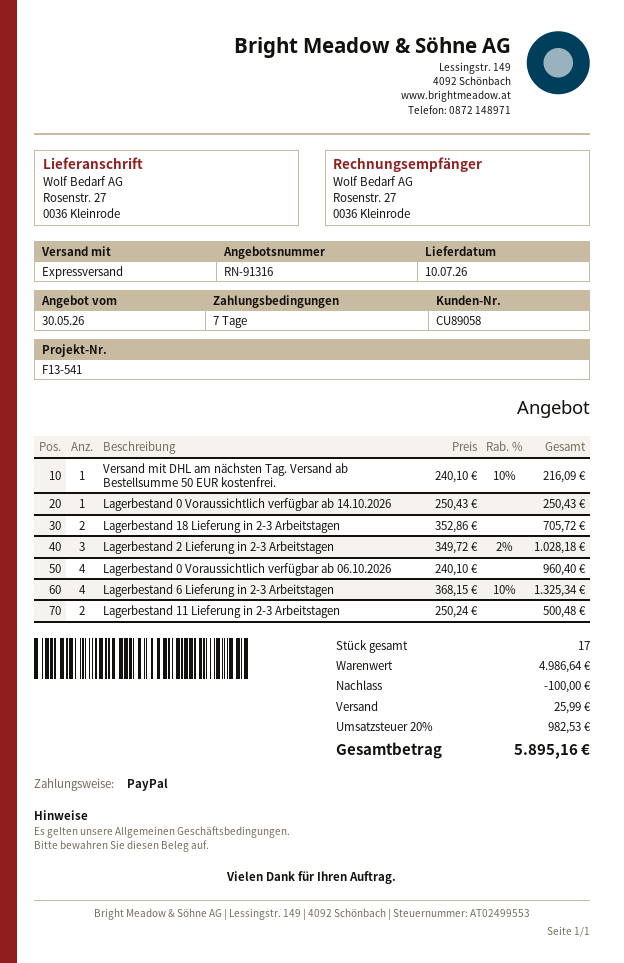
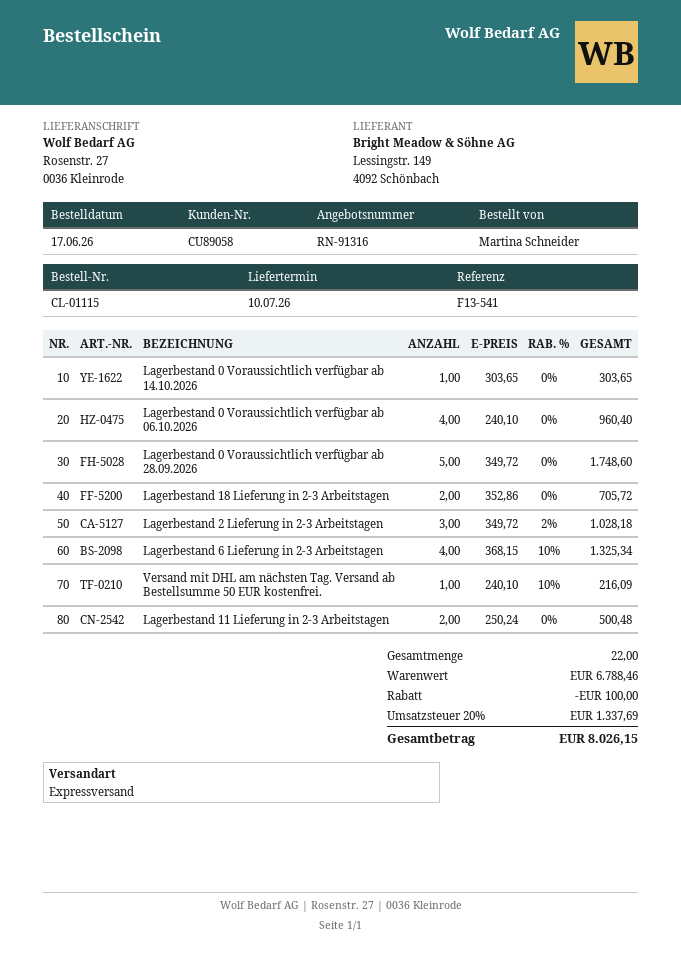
Lagerbestand 0 Voraussichtlich verfügbar ab 14.10.2026: 1 x 250.43 = 250.43 -> 1 x 303.65 = 303.65
Lagerbestand 0 Voraussichtlich verfügbar ab 28.09.2026: none -> 5 x 349.72 = 1748.60
total quantity: 17 -> 22
subtotal: 4986.64 -> 6788.46
shipping: 25.99 -> none
tax: 20% = 982.53 -> 20% = 1337.69
total: 5895.16 -> 8026.15

